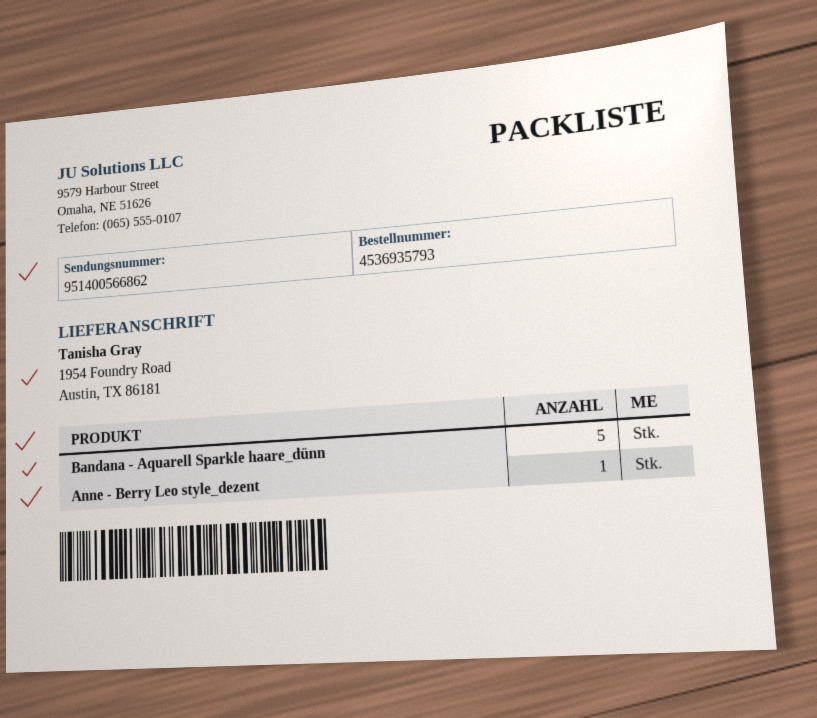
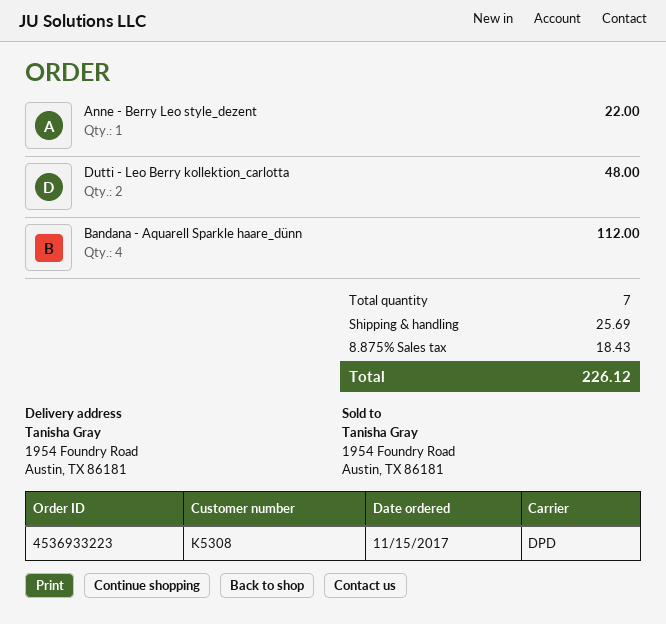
order number: 4536935793 -> 4536933223
Bandana - Aquarell Sparkle haare_dünn: 5 -> 4
Dutti - Leo Berry kollektion_carlotta: none -> 2

